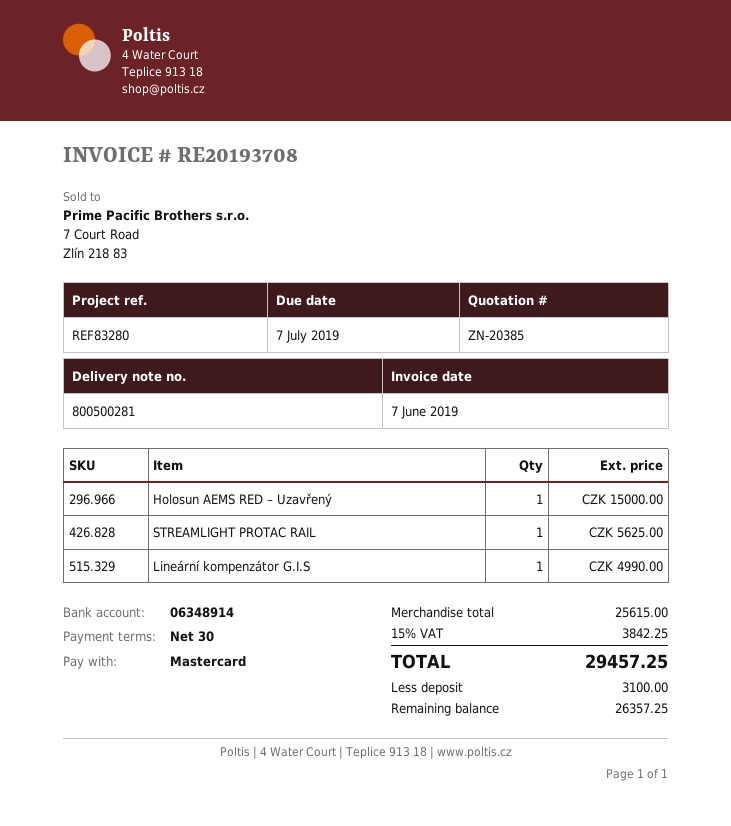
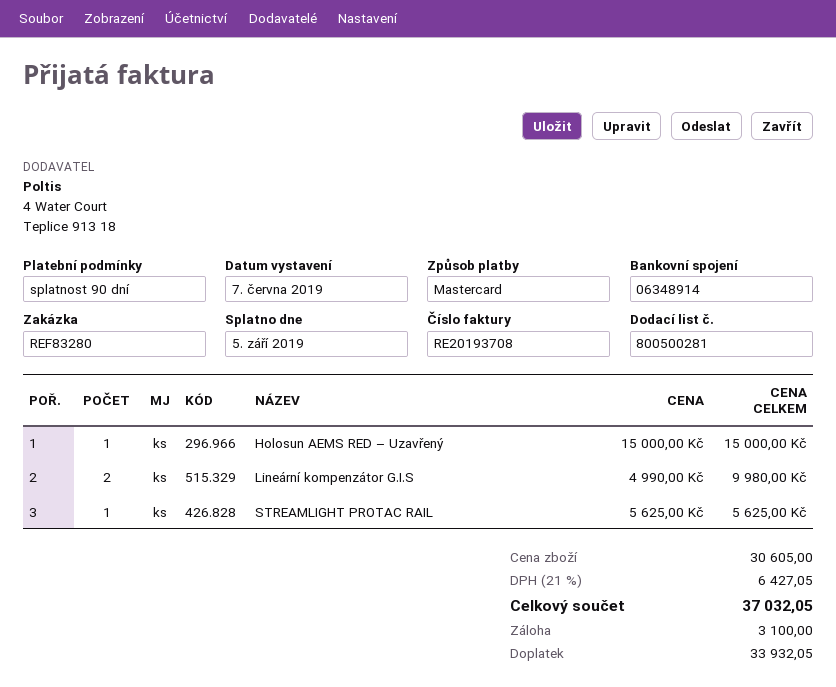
payment terms: 30 days -> 90 days
due date: 2019-07-07 -> 2019-09-05
Lineární kompenzátor G.I.S: 1 for 4990.00 -> 2 for 9980.00
subtotal: 25615.00 -> 30605.00
tax: 15% = 3842.25 -> 21% = 6427.05
total: 29457.25 -> 37032.05
balance: 26357.25 -> 33932.05

